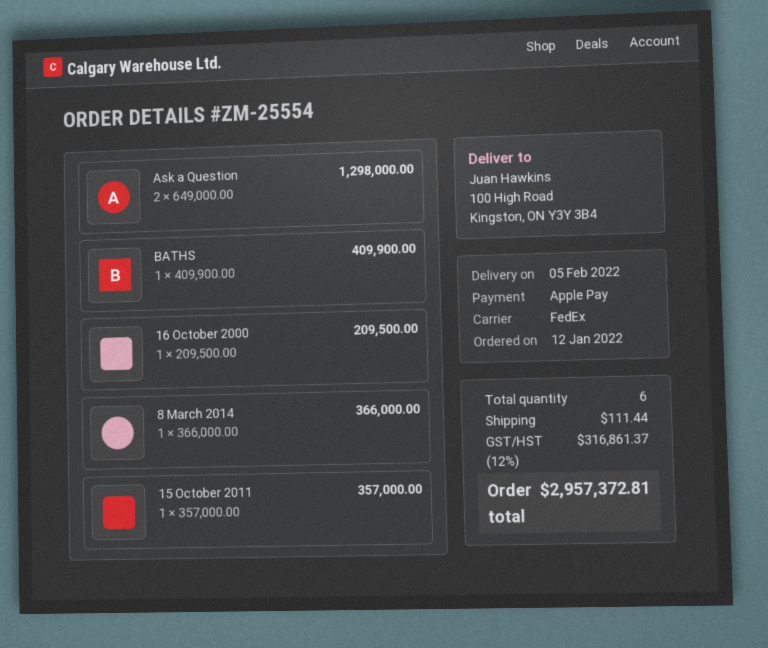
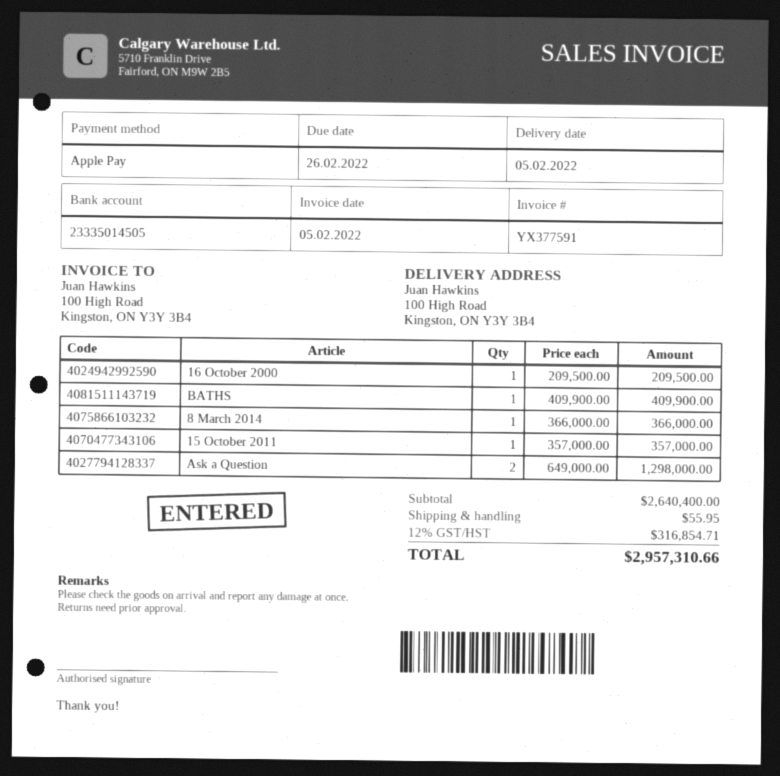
shipping: 111.44 -> 55.95
tax: 12% = 316861.37 -> 12% = 316854.71
total: 2957372.81 -> 2957310.66

